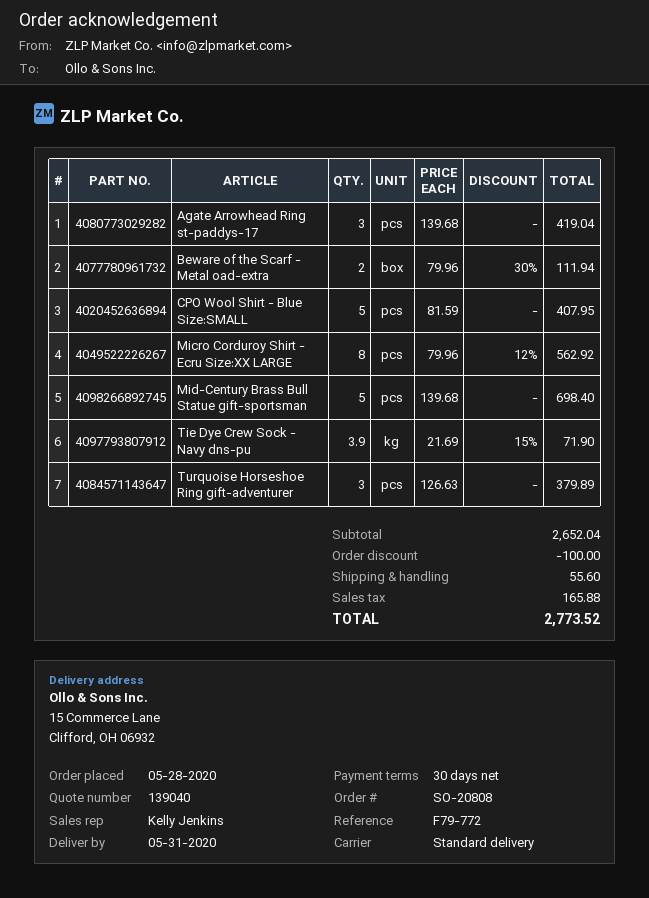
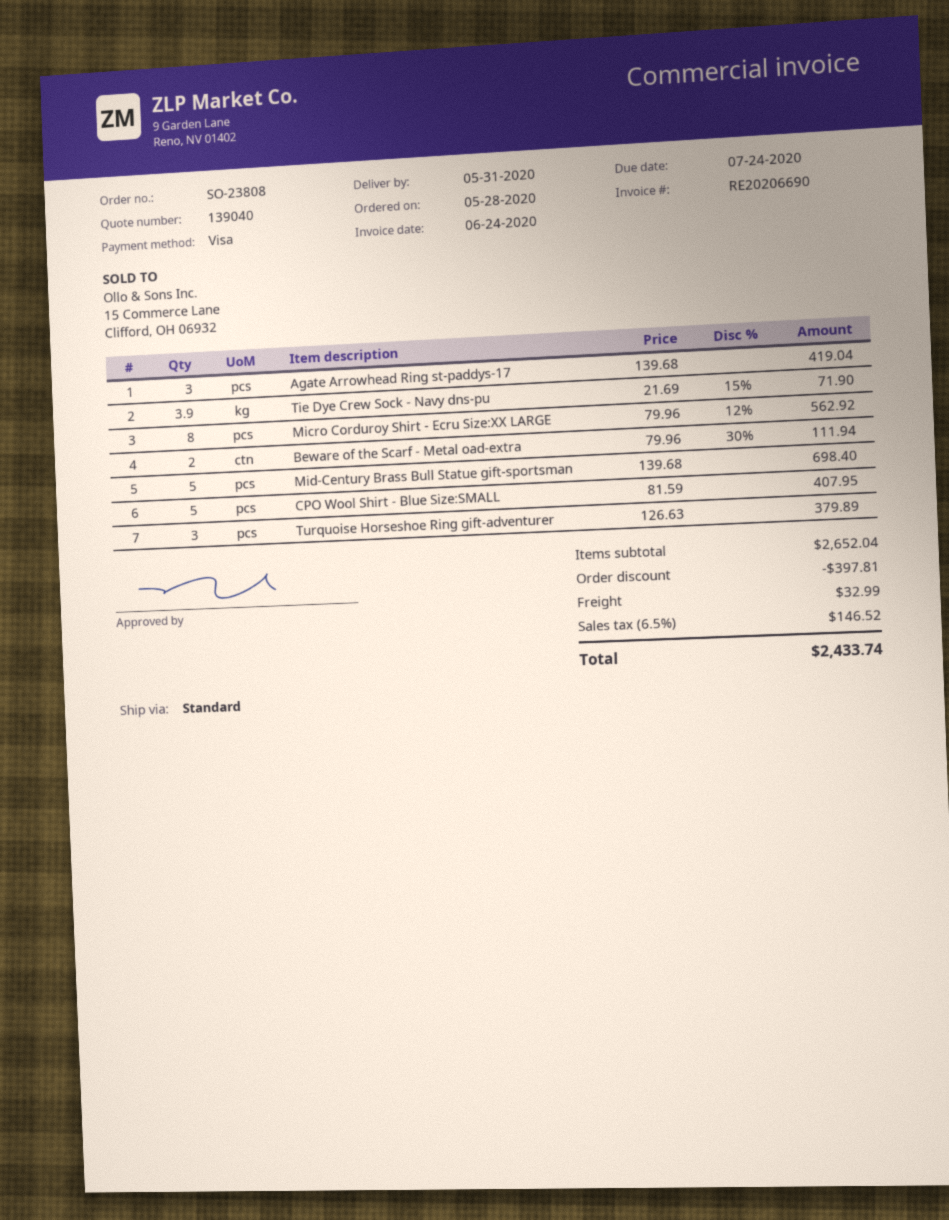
order number: SO-20808 -> SO-23808
discount: 100.00 -> 397.81
shipping: 55.60 -> 32.99
tax: 165.88 -> 146.52
total: 2773.52 -> 2433.74

